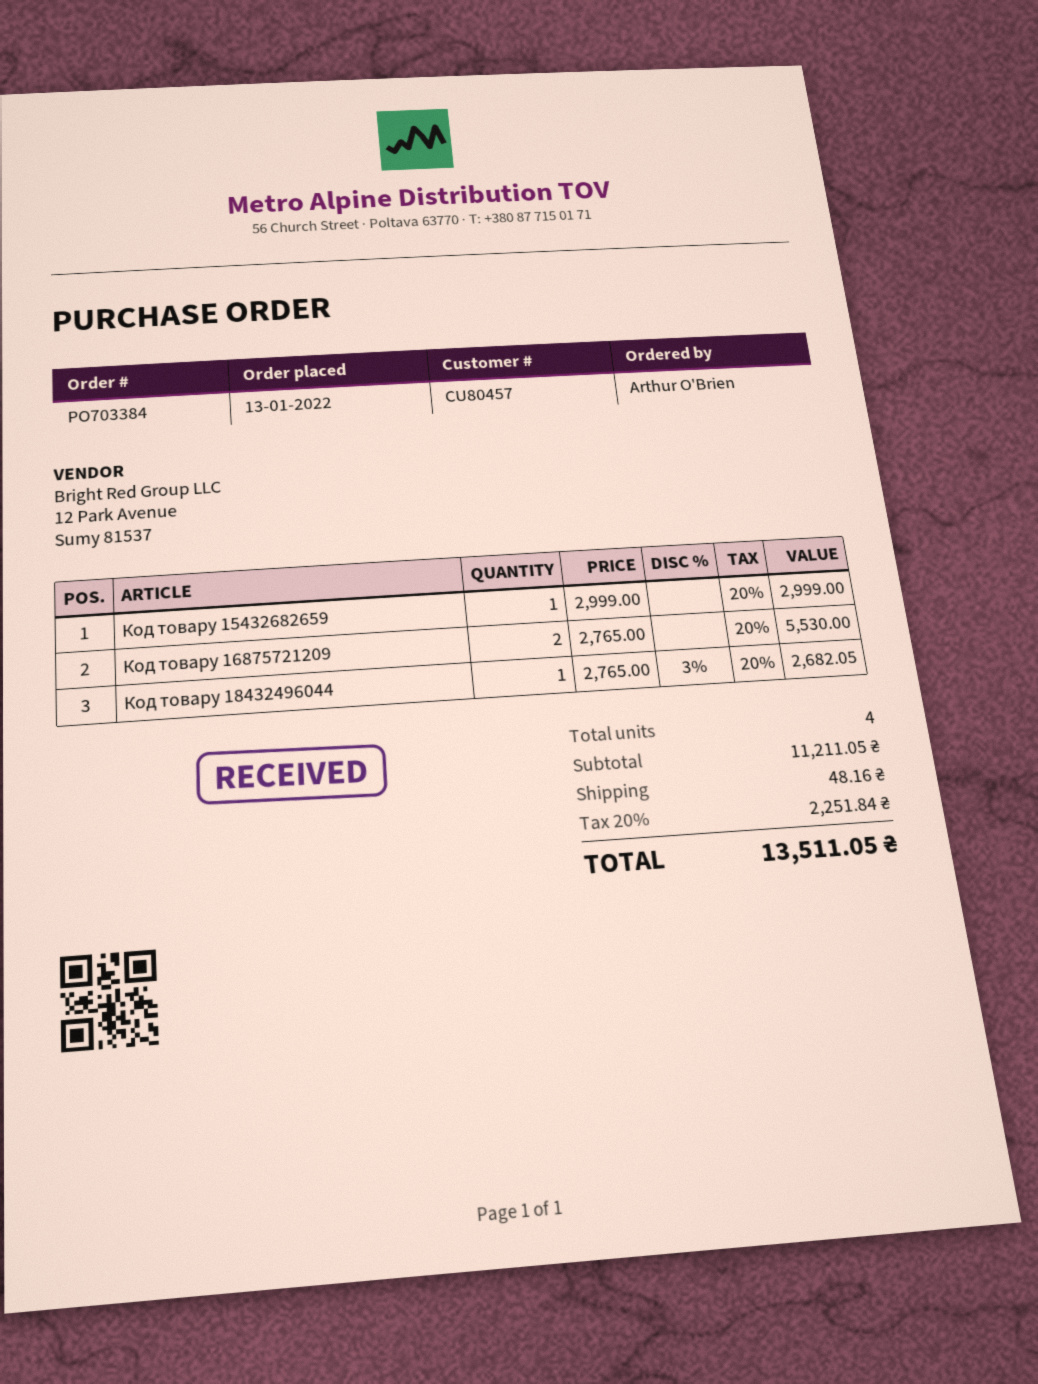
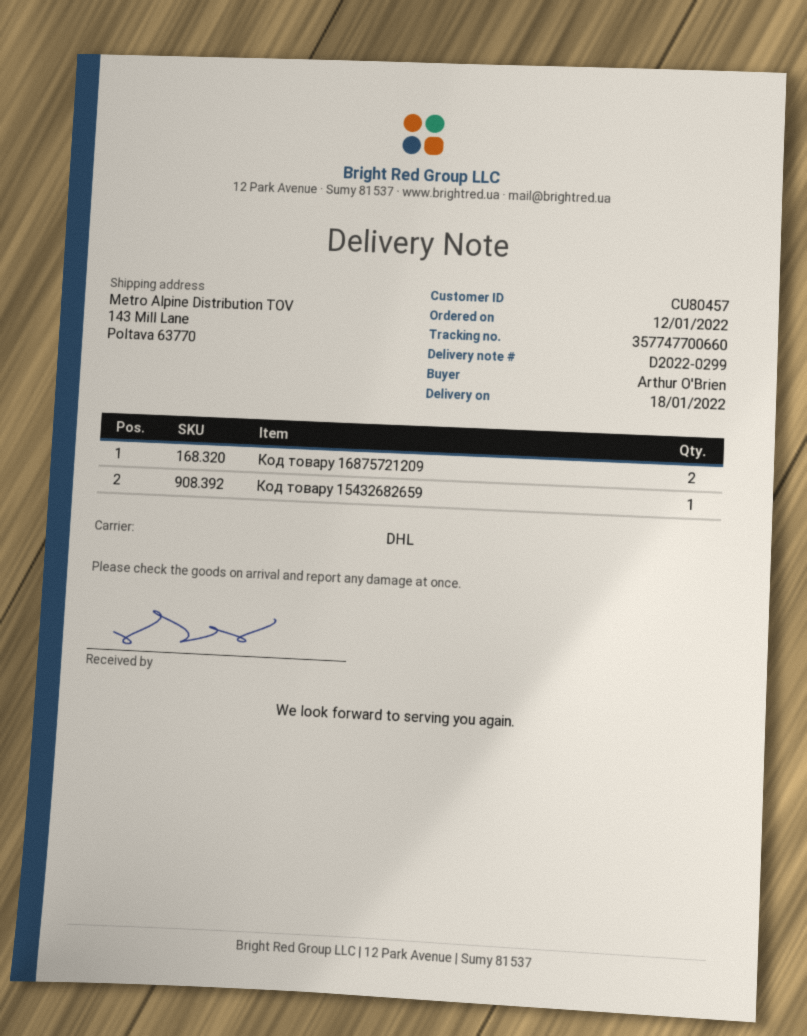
order date: 2022-01-13 -> 2022-01-12
Код товару 18432496044: 1 -> none

